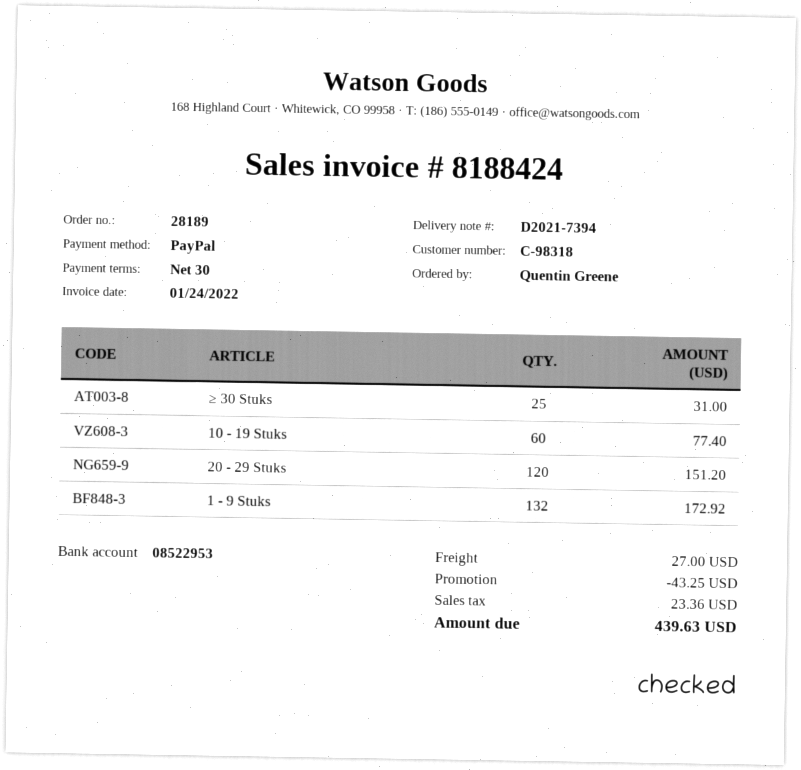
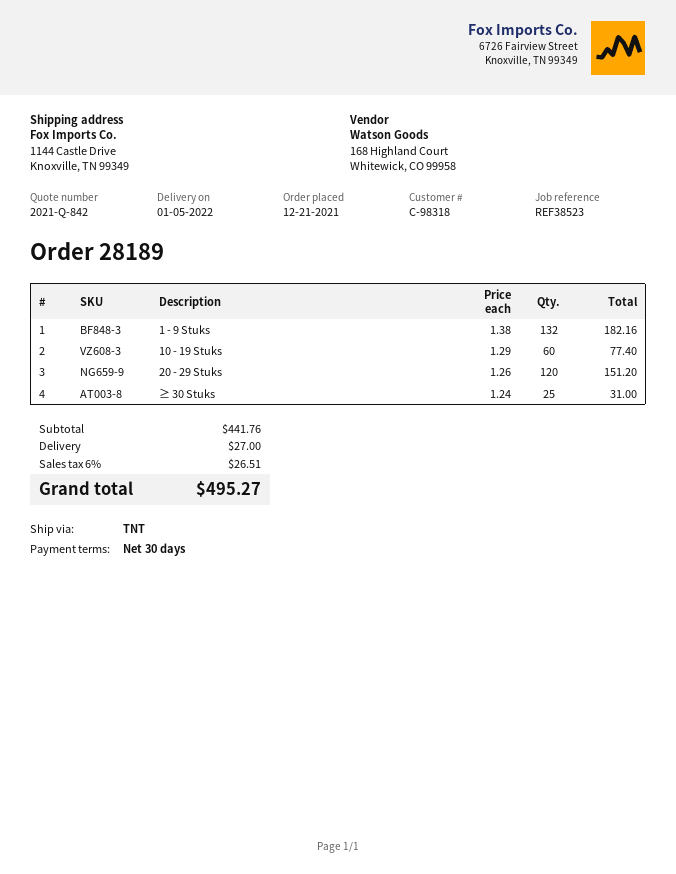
1 - 9 Stuks: 132 for 172.92 -> 132 for 182.16
discount: 43.25 -> none
tax: 23.36 -> 26.51
total: 439.63 -> 495.27

